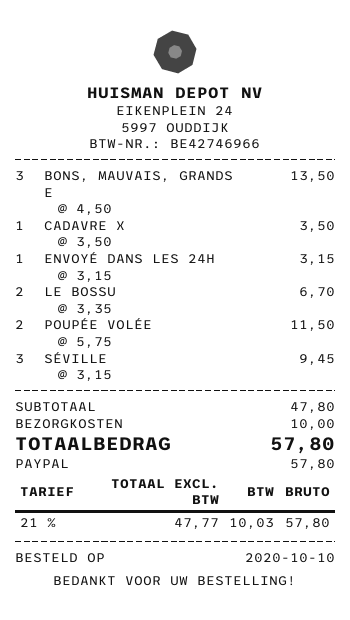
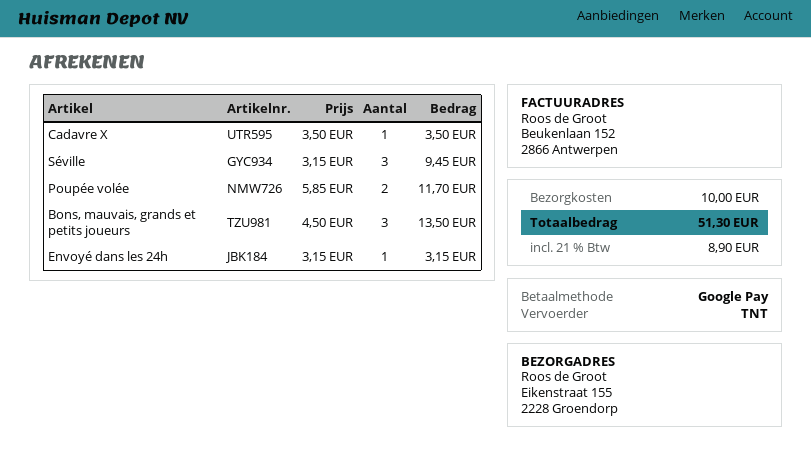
payment method: PayPal -> Google Pay
LE BOSSU: 2 x 3.35 = 6.70 -> none
POUPÉE VOLÉE: 2 x 5.75 = 11.50 -> 2 x 5.85 = 11.70
tax: 21% = 10.03 -> 21% = 8.90
total: 57.80 -> 51.30

